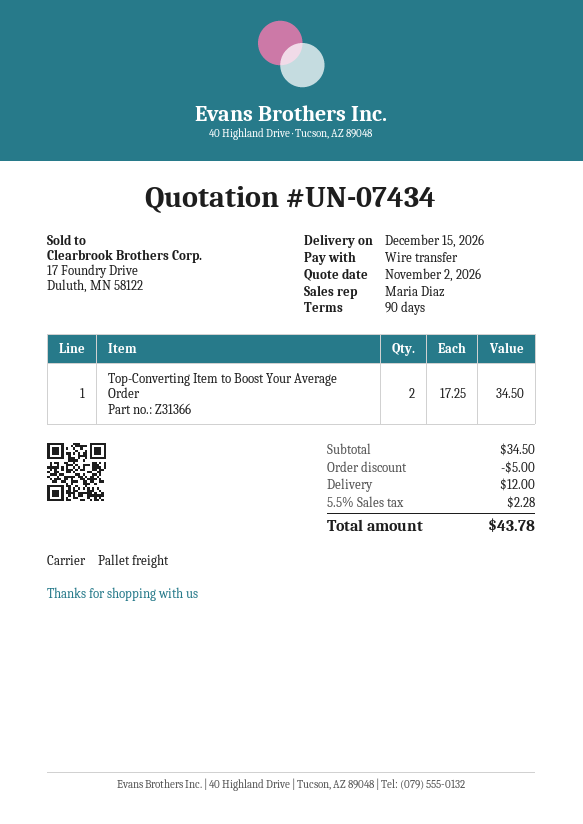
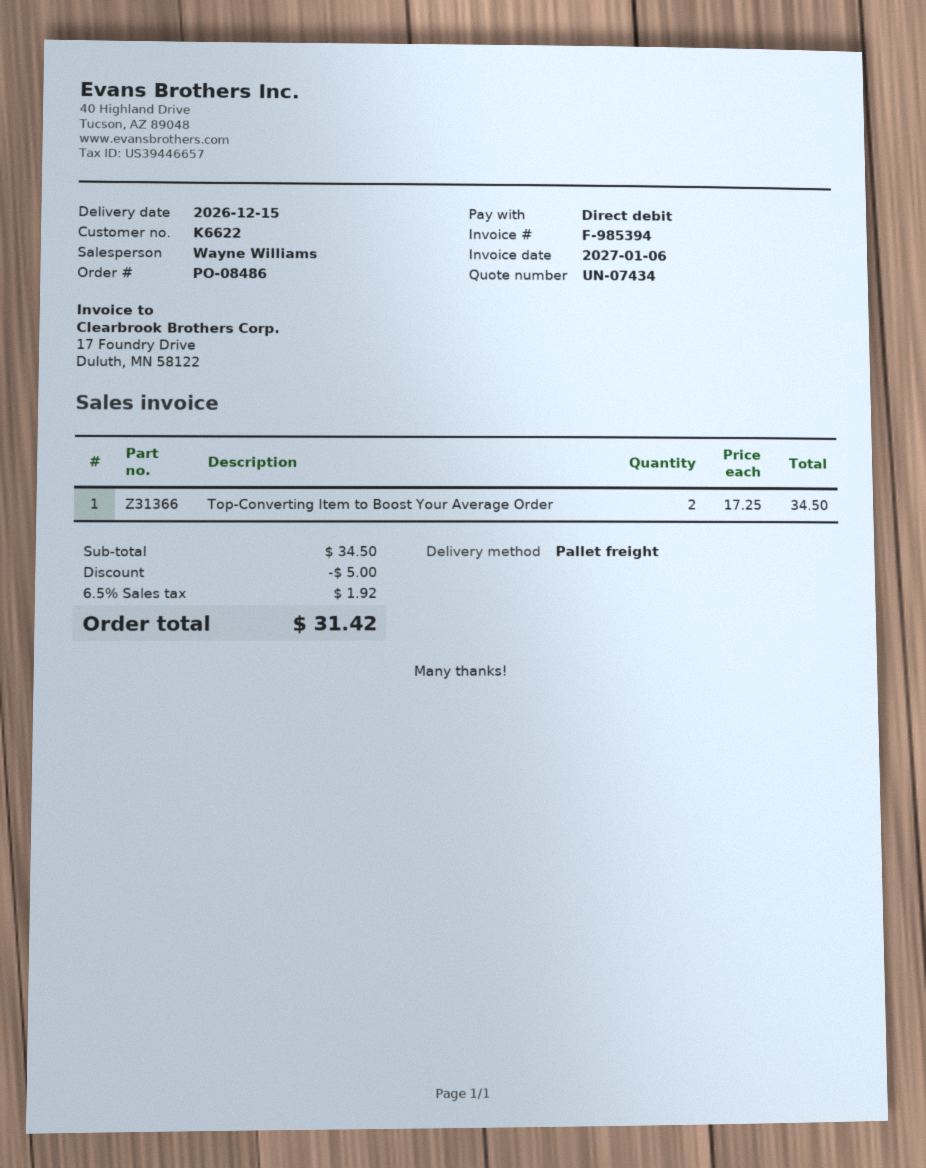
sales rep: Maria Diaz -> Wayne Williams
payment method: bank transfer -> direct debit
shipping: 12.00 -> none
tax: 5.5% = 2.28 -> 6.5% = 1.92
total: 43.78 -> 31.42

